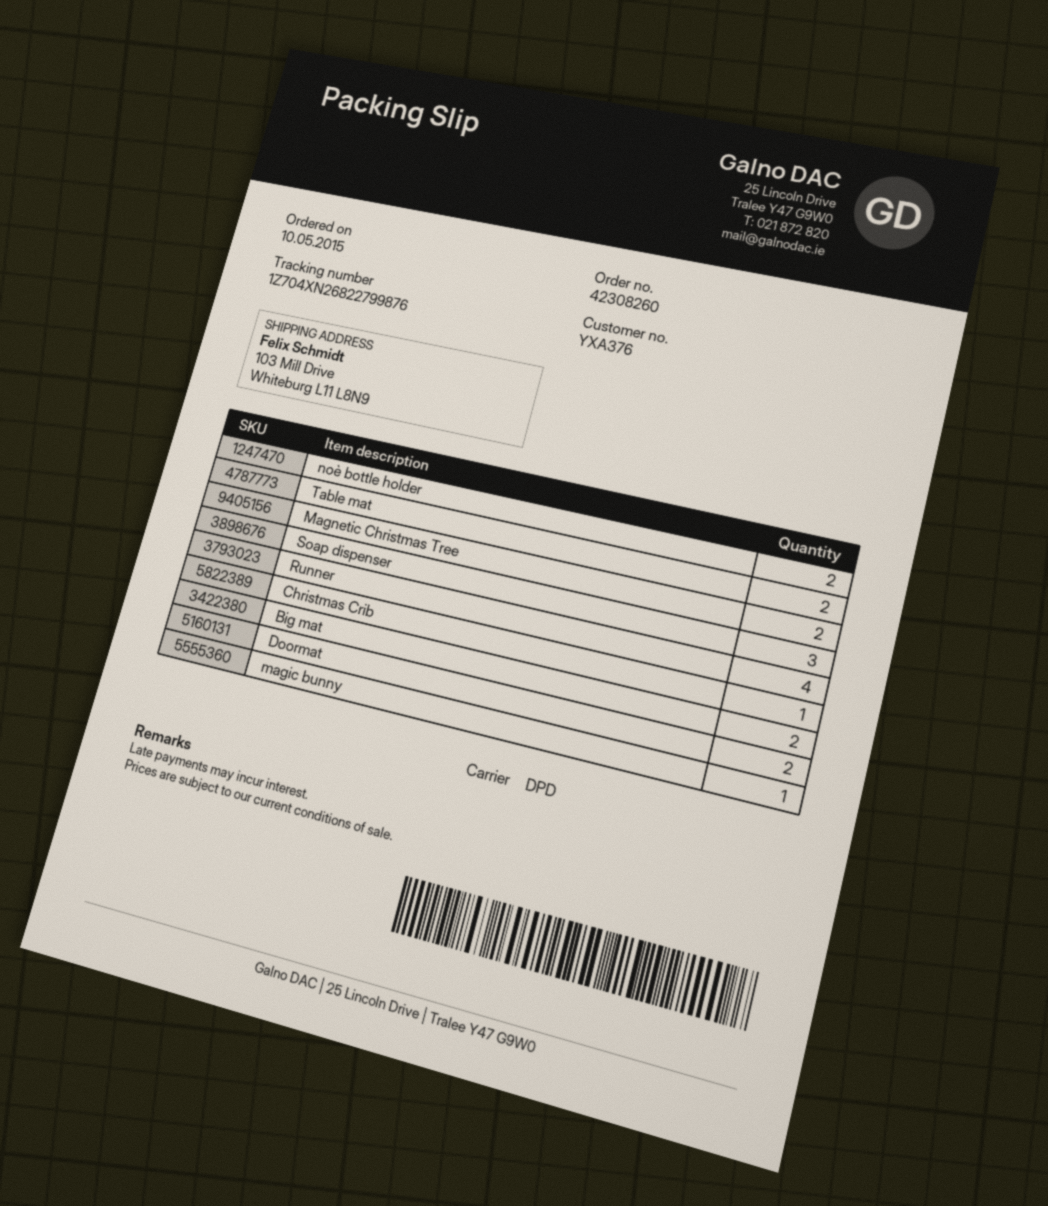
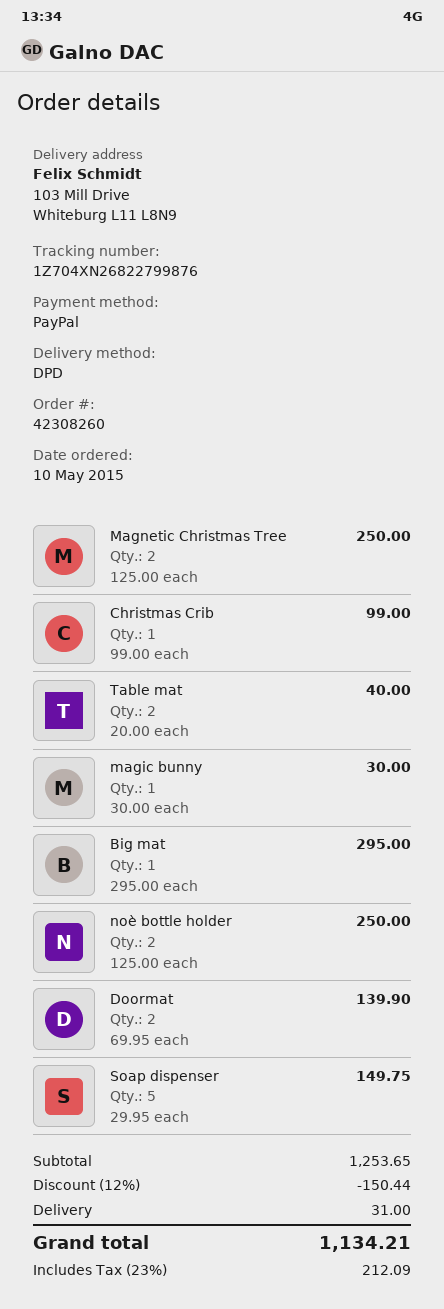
Soap dispenser: 3 -> 5
Runner: 4 -> none
Big mat: 2 -> 1

